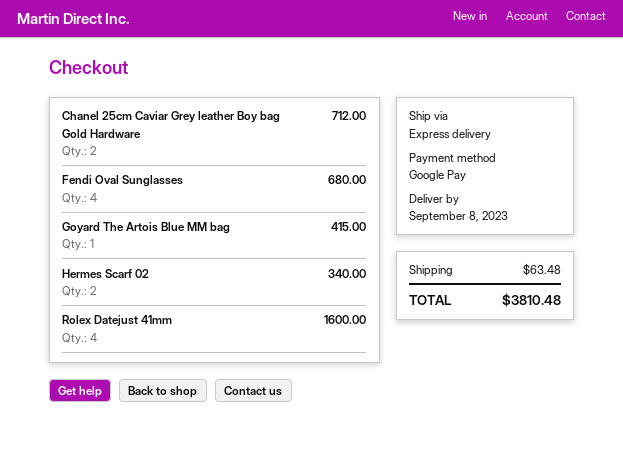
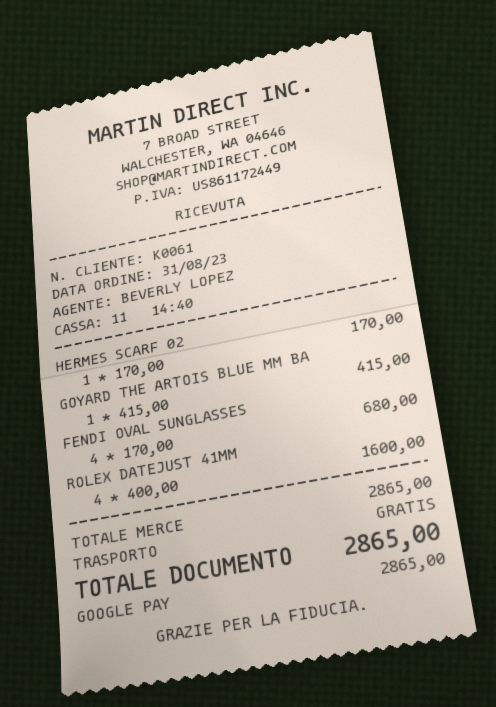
Chanel 25cm Caviar Grey leather Boy bag Gold Hardware: 2 for 712.00 -> none
Hermes Scarf 02: 2 for 340.00 -> 1 for 170.00
shipping: 63.48 -> 0.00
total: 3810.48 -> 2865.00

